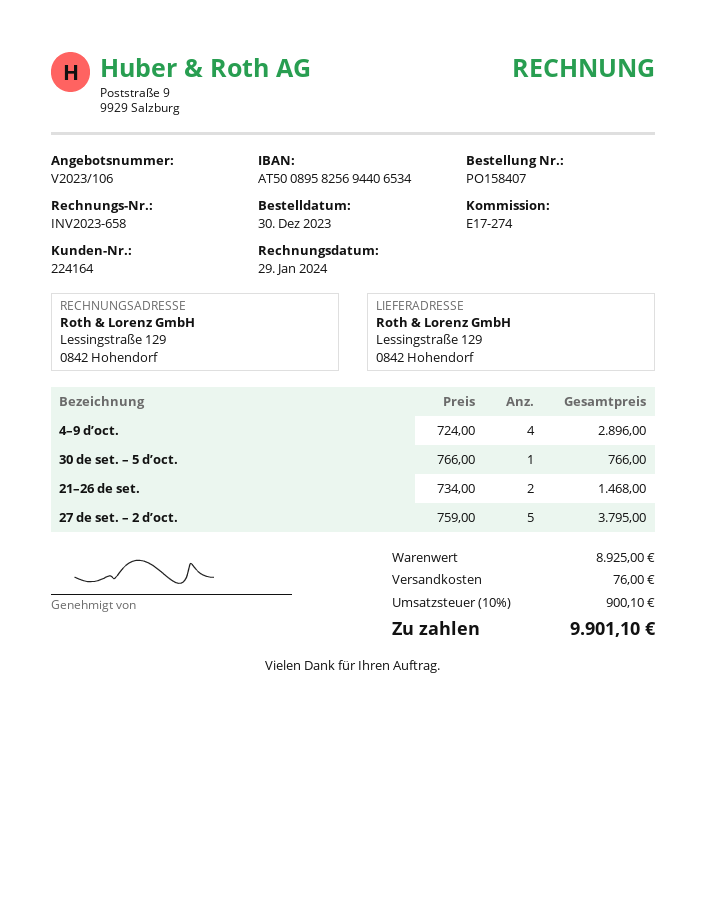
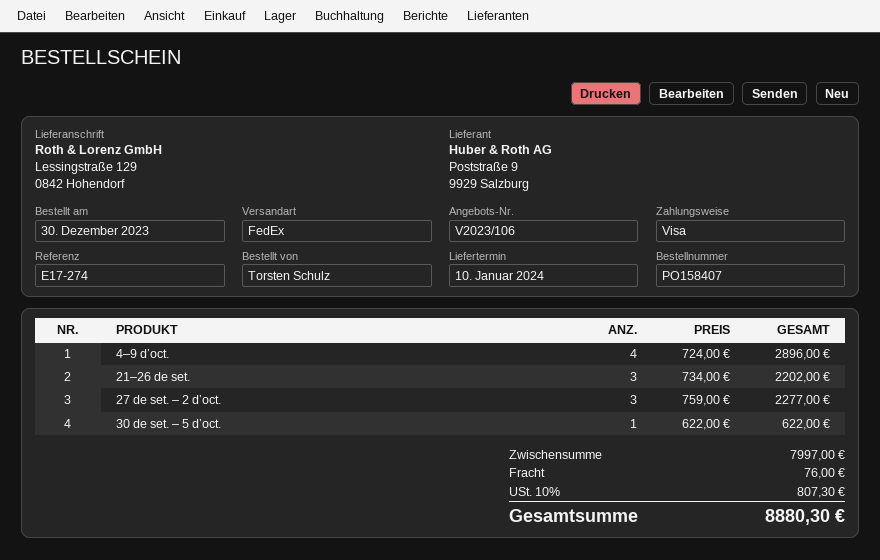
30 de set. – 5 d’oct.: 1 x 766.00 = 766.00 -> 1 x 622.00 = 622.00
21–26 de set.: 2 x 734.00 = 1468.00 -> 3 x 734.00 = 2202.00
27 de set. – 2 d’oct.: 5 x 759.00 = 3795.00 -> 3 x 759.00 = 2277.00
subtotal: 8925.00 -> 7997.00
tax: 10% = 900.10 -> 10% = 807.30
total: 9901.10 -> 8880.30

